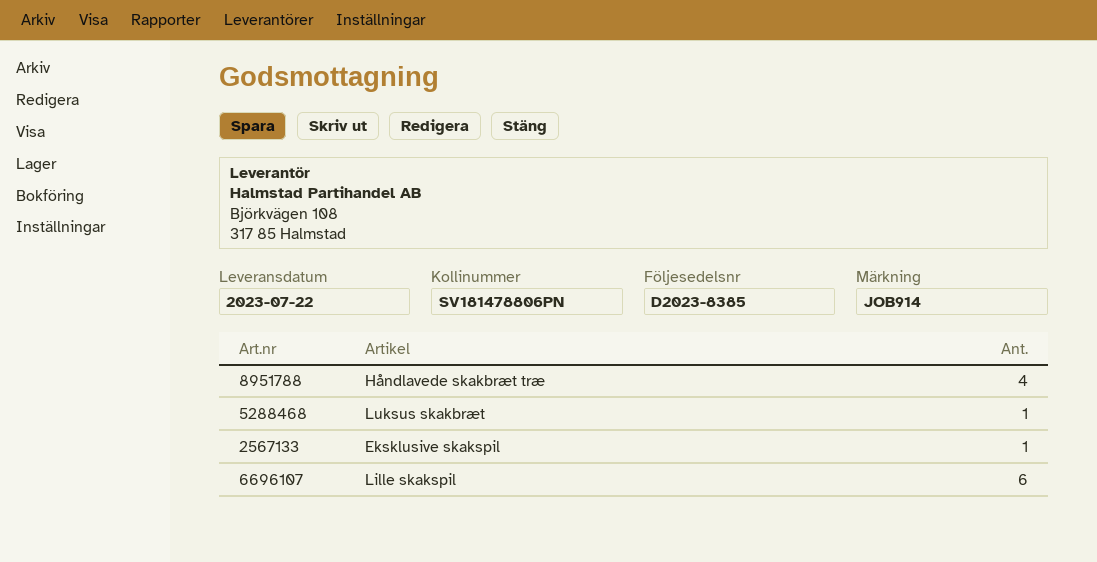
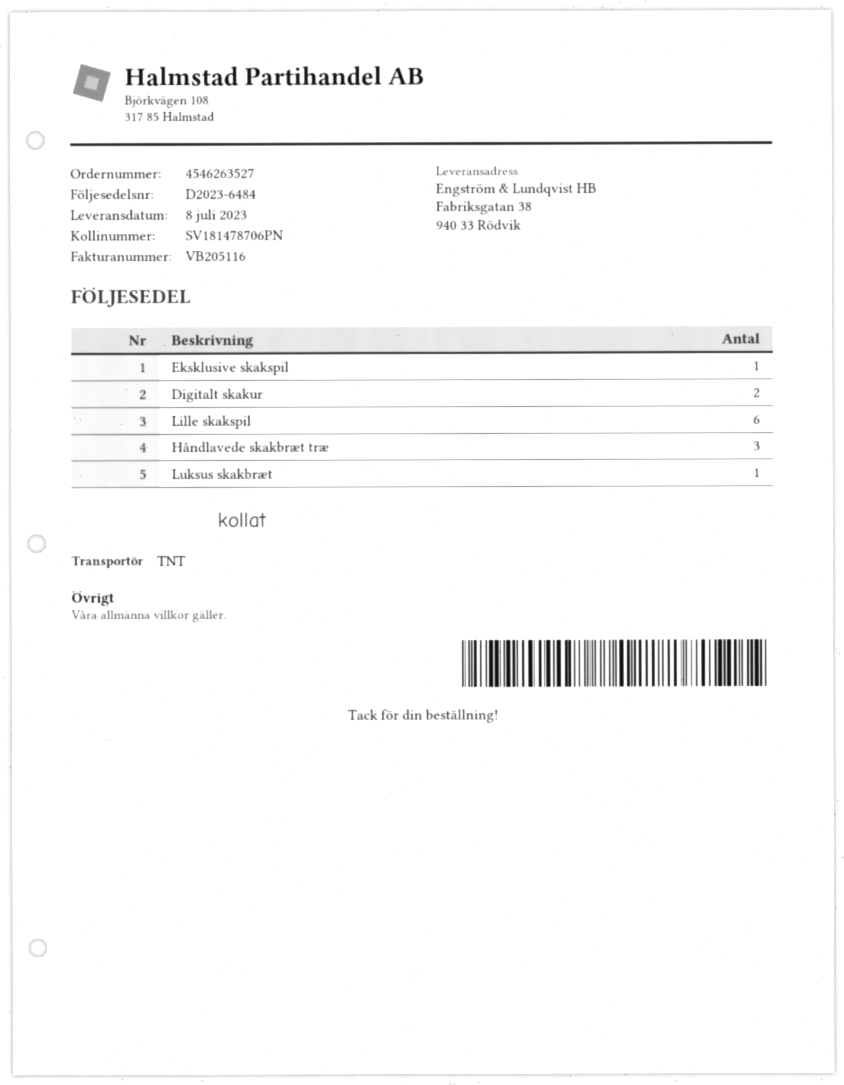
delivery note number: D2023-8385 -> D2023-6484
delivery date: 2023-07-22 -> 2023-07-08
tracking number: SV181478806PN -> SV181478706PN
Håndlavede skakbræt træ: 4 -> 3
Digitalt skakur: none -> 2

